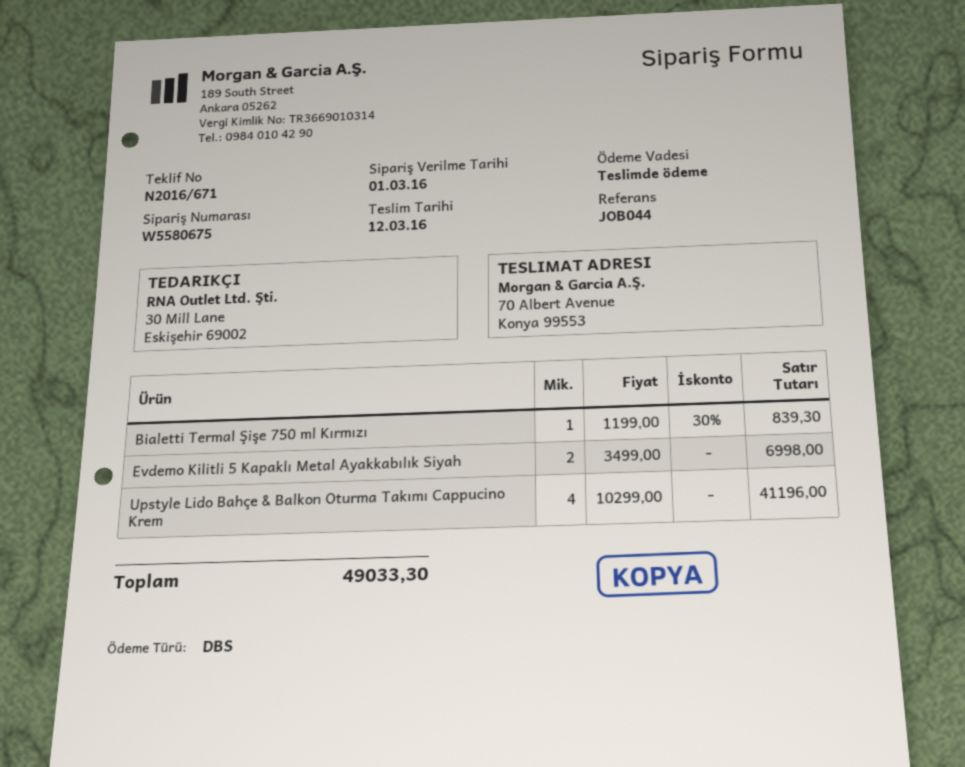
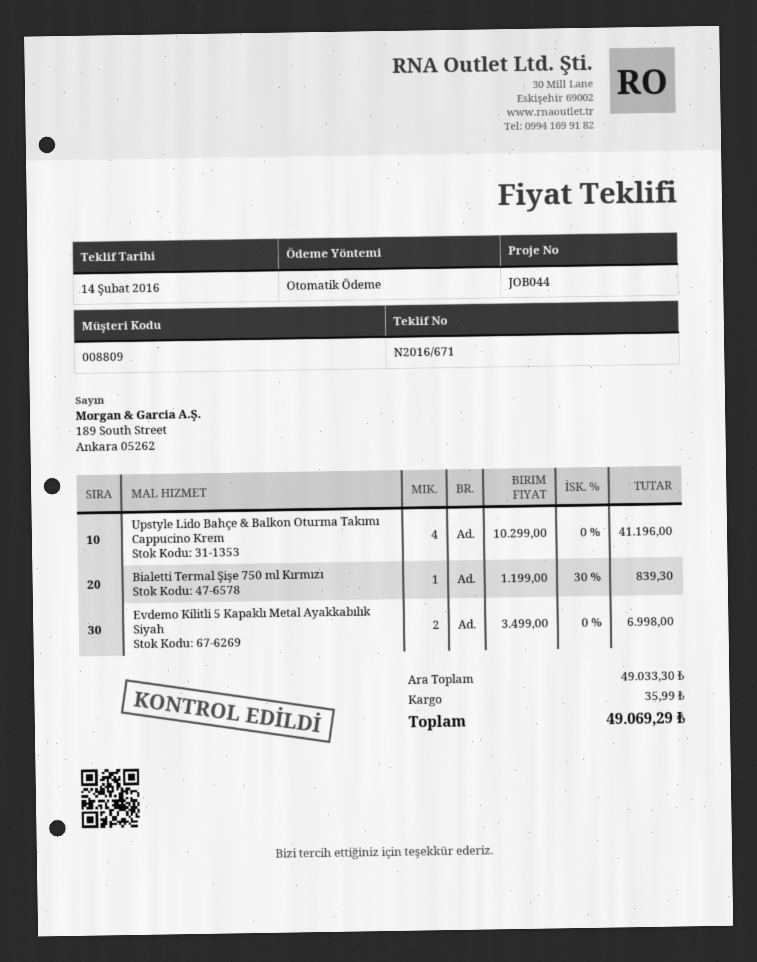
shipping: none -> 35.99
total: 49033.30 -> 49069.29

